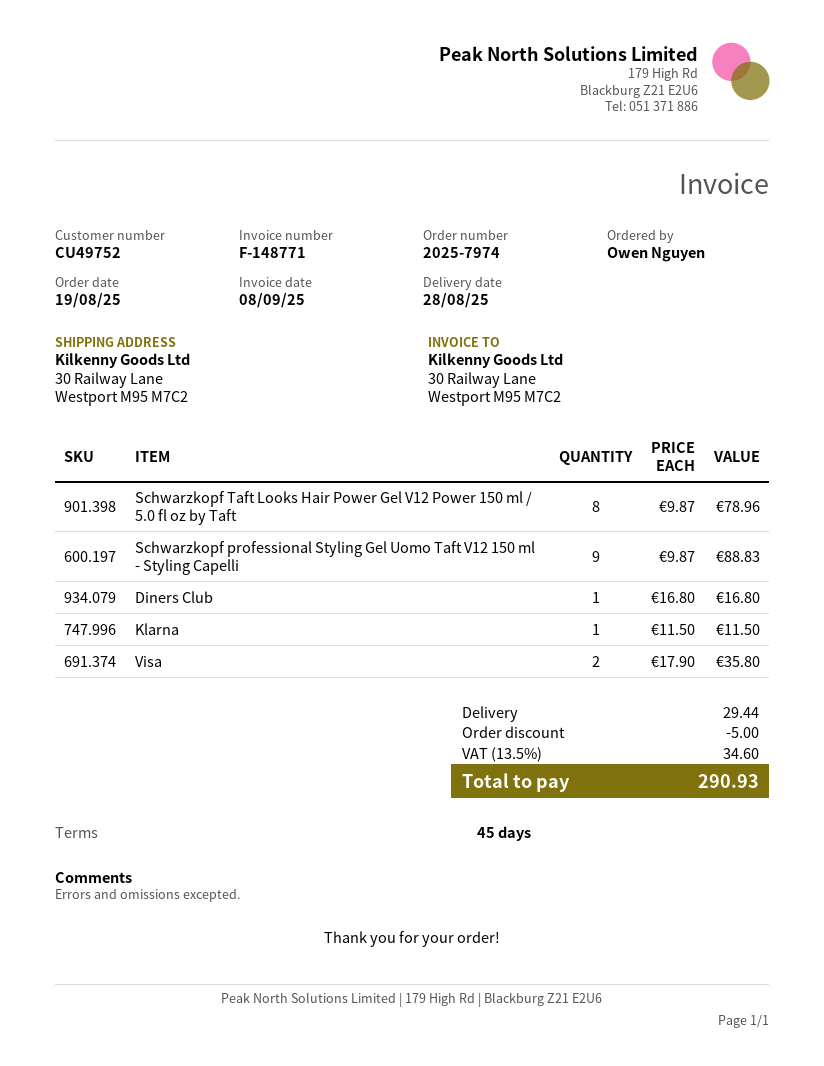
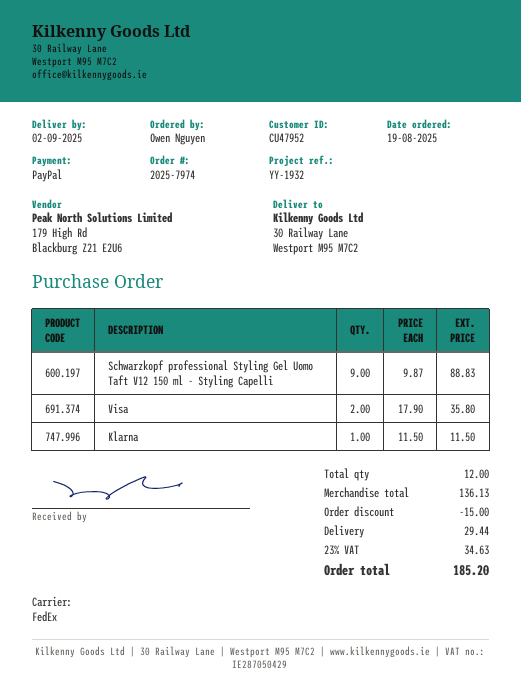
delivery date: 2025-08-28 -> 2025-09-02
customer number: CU49752 -> CU47952
Schwarzkopf Taft Looks Hair Power Gel V12 Power 150 ml / 5.0 fl oz by Taft: 8 x 9.87 = 78.96 -> none
Diners Club: 1 x 16.80 = 16.80 -> none
discount: 5.00 -> 15.00
tax: 13.5% = 34.60 -> 23% = 34.63
total: 290.93 -> 185.20

